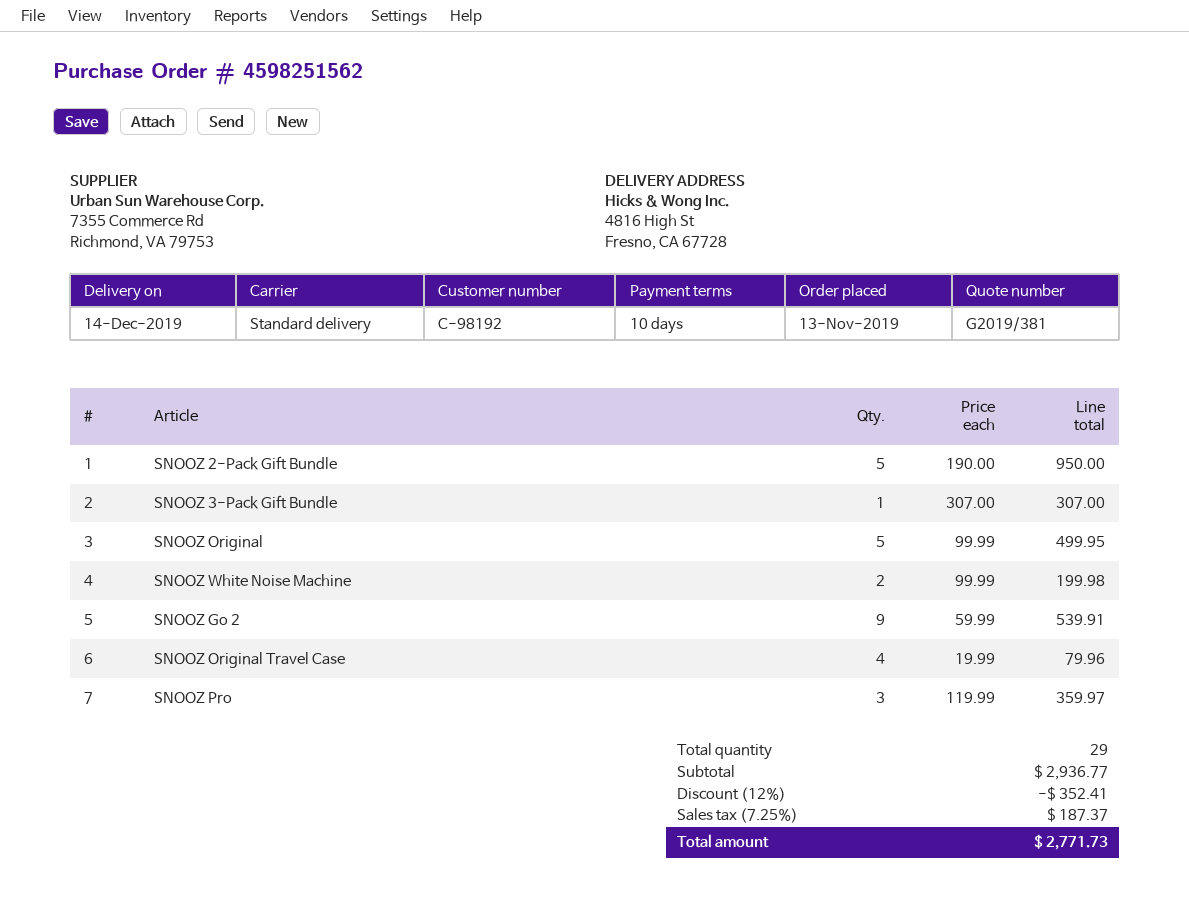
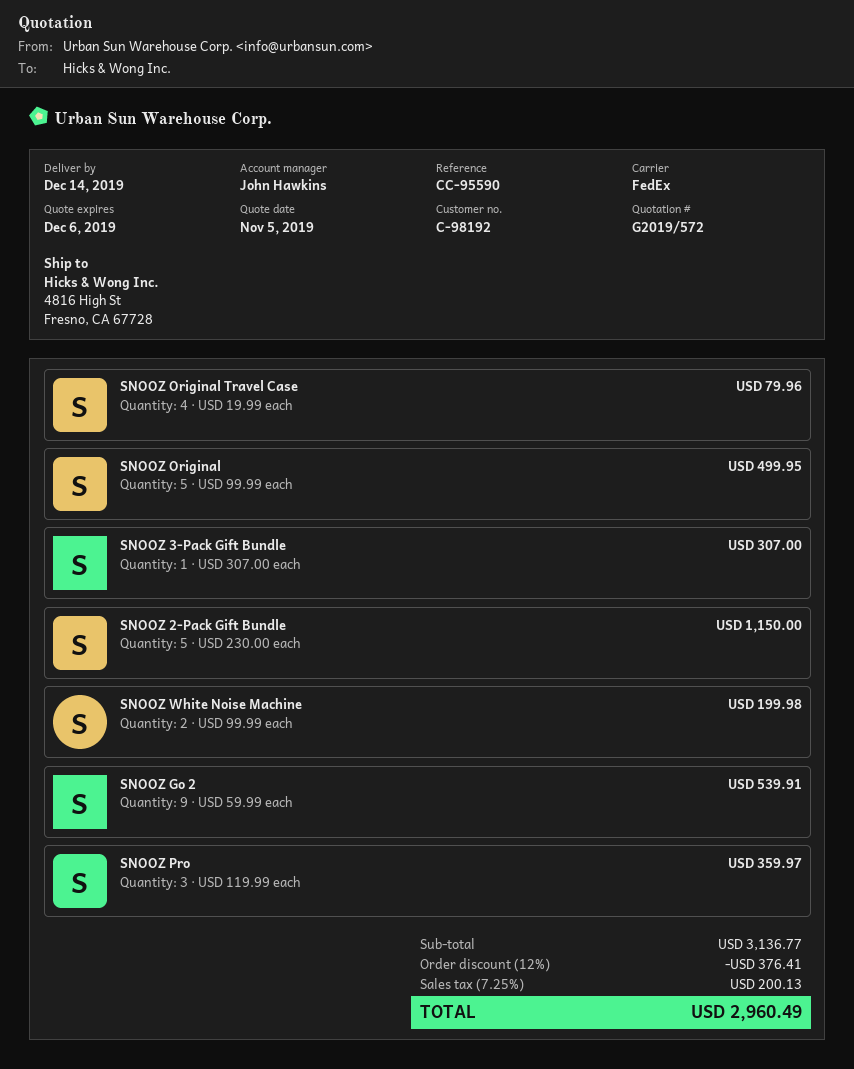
quote number: G2019/381 -> G2019/572
shipping method: standard -> FedEx
SNOOZ 2-Pack Gift Bundle: 5 x 190.00 = 950.00 -> 5 x 230.00 = 1150.00
subtotal: 2936.77 -> 3136.77
discount: 12% = 352.41 -> 12% = 376.41
tax: 7.25% = 187.37 -> 7.25% = 200.13
total: 2771.73 -> 2960.49

